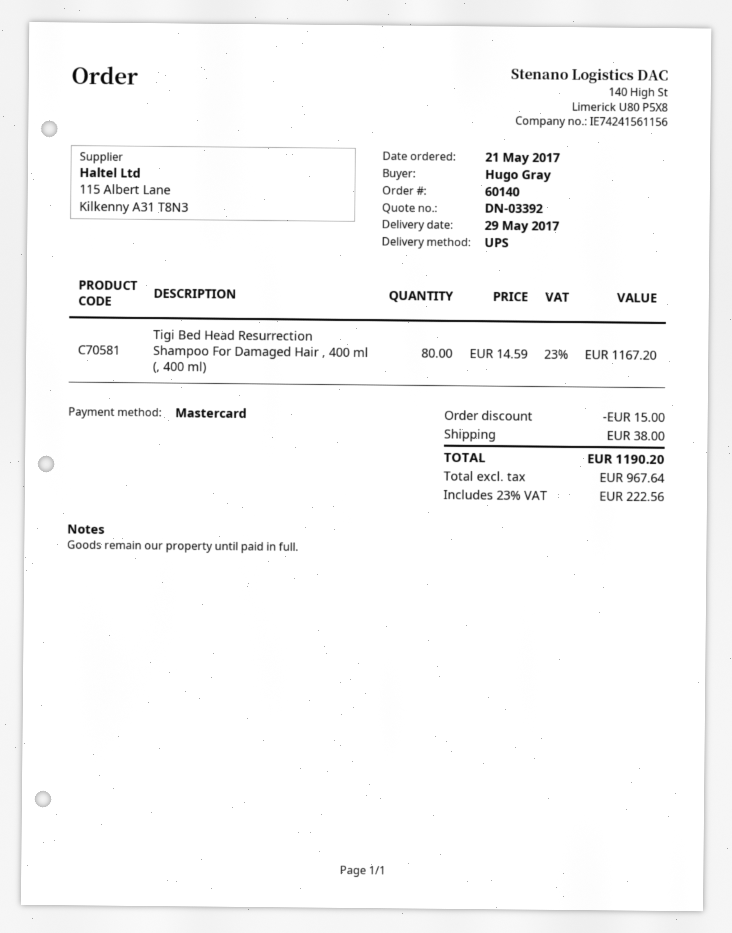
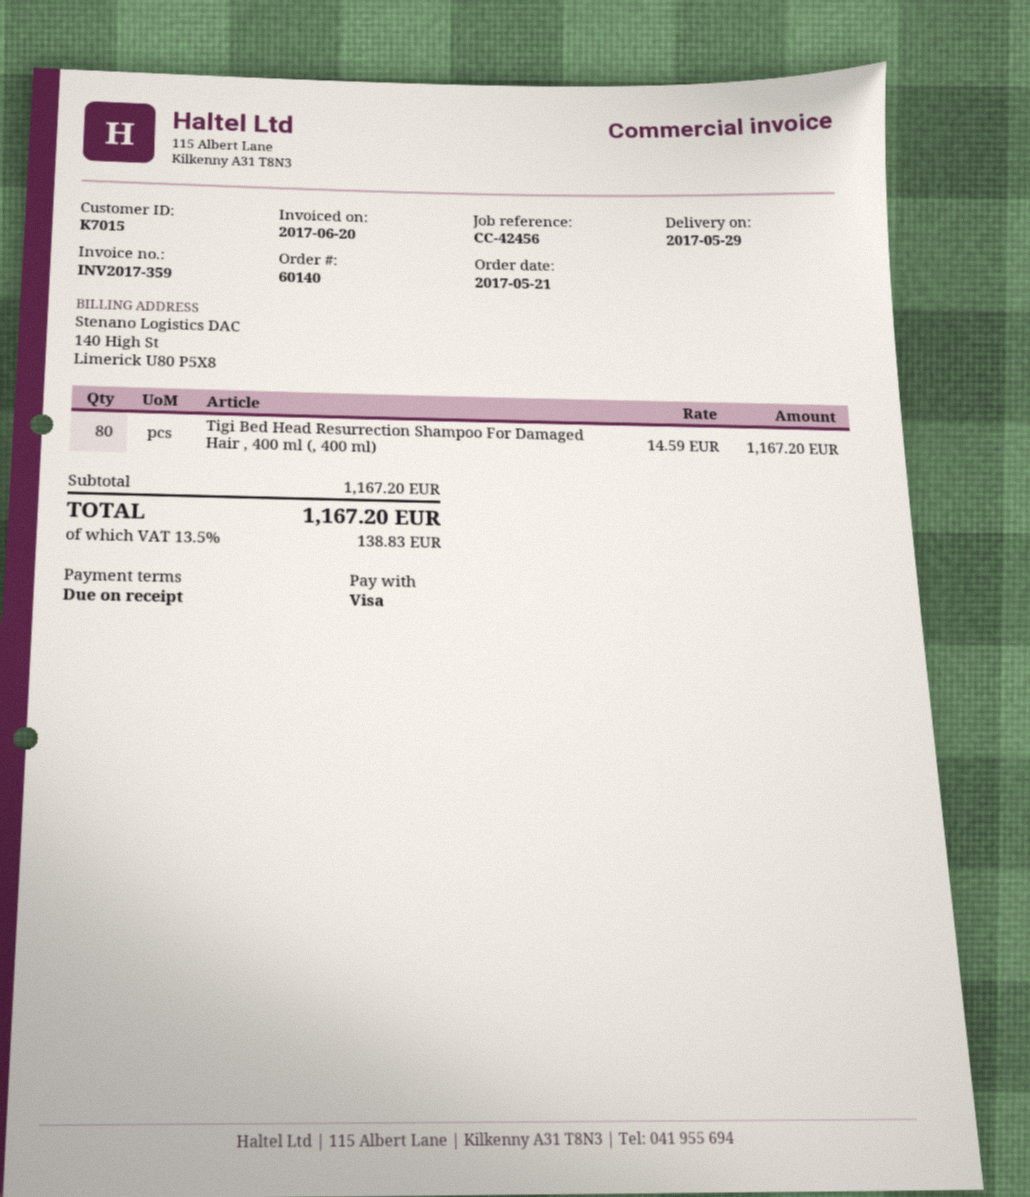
payment method: Mastercard -> Visa
discount: 15.00 -> none
shipping: 38.00 -> none
tax: 23% = 222.56 -> 13.5% = 138.83
total: 1190.20 -> 1167.20

